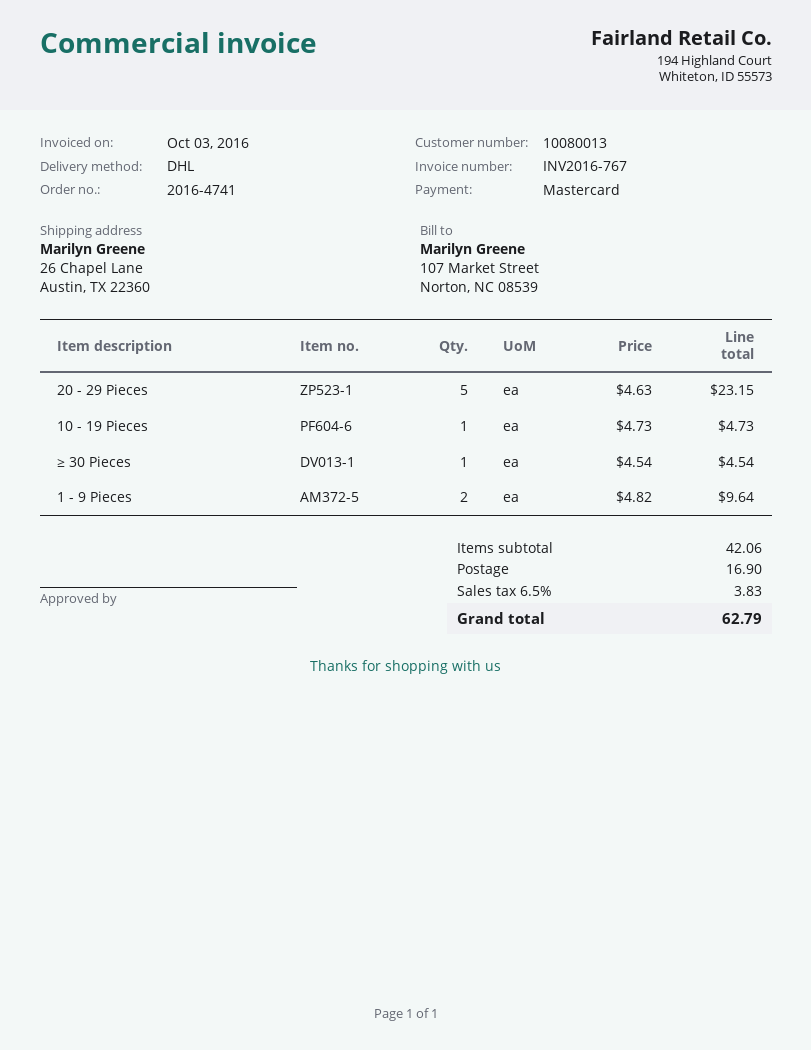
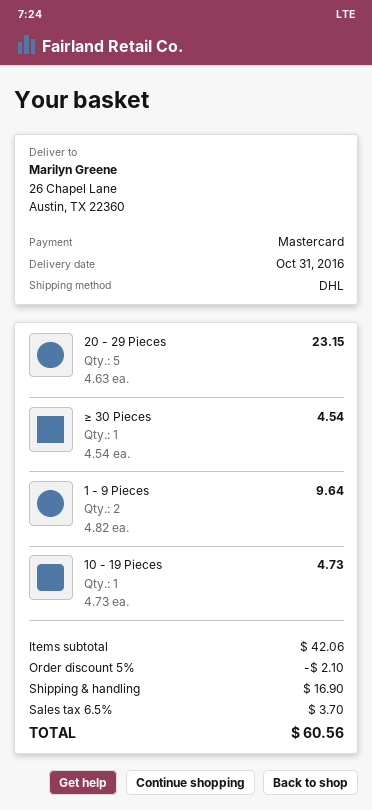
discount: none -> 5% = 2.10
tax: 6.5% = 3.83 -> 6.5% = 3.70
total: 62.79 -> 60.56

